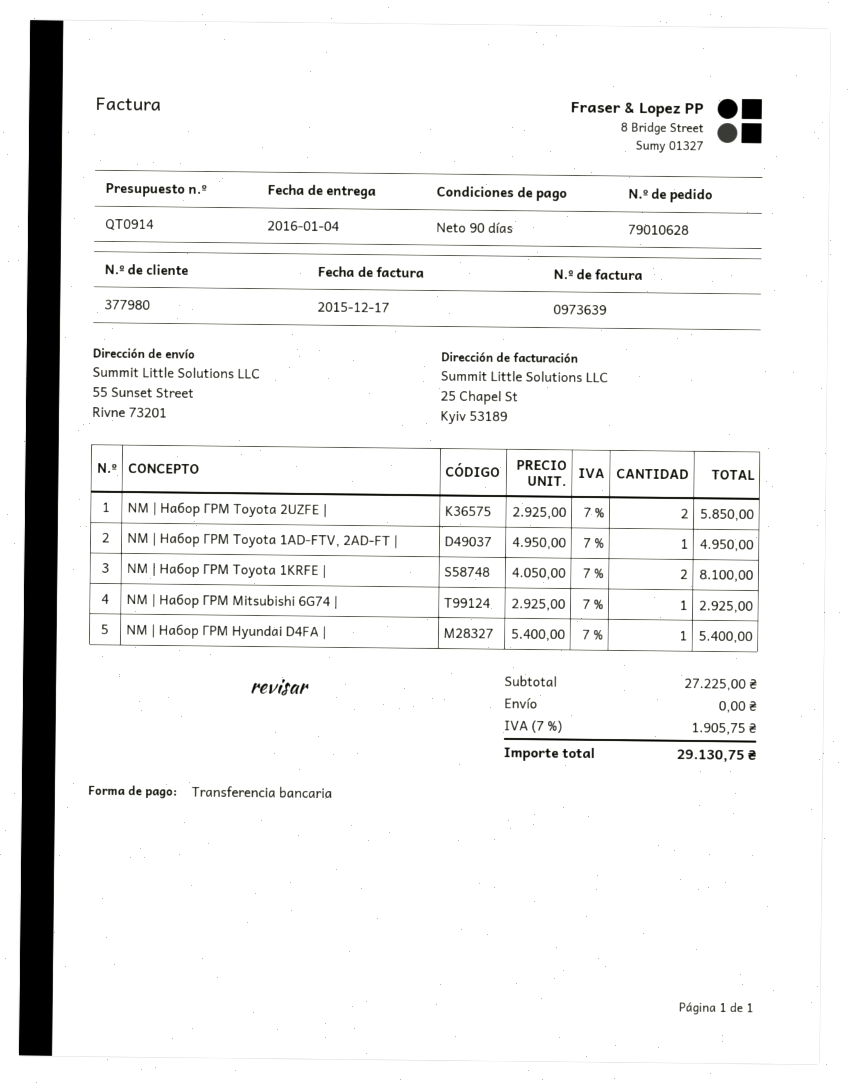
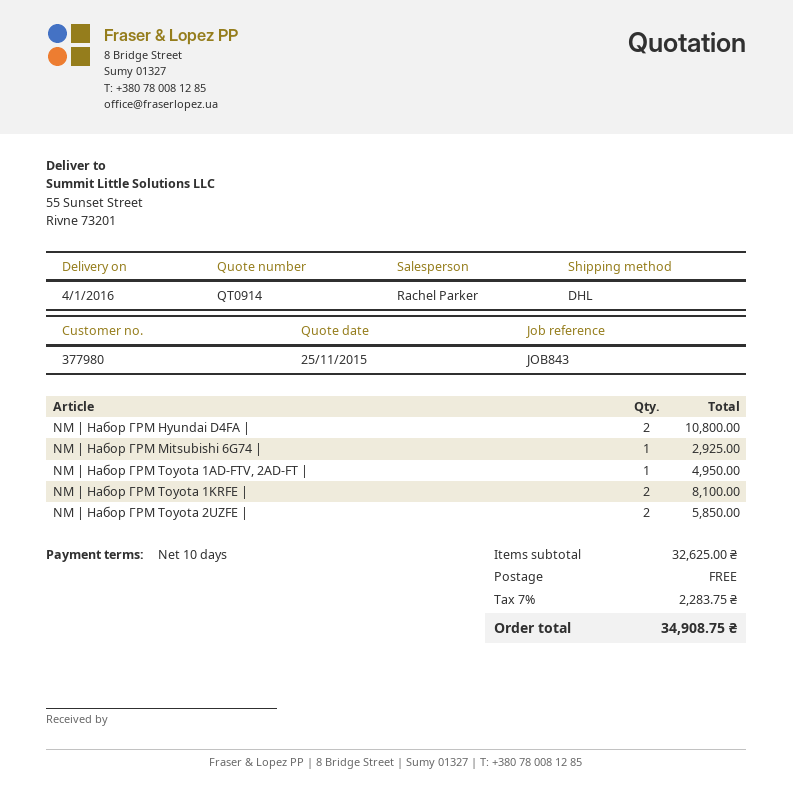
payment terms: 90 days -> 10 days
NM | Набор ГРМ Hyundai D4FA |: 1 for 5400.00 -> 2 for 10800.00
subtotal: 27225.00 -> 32625.00
tax: 7% = 1905.75 -> 7% = 2283.75
total: 29130.75 -> 34908.75

